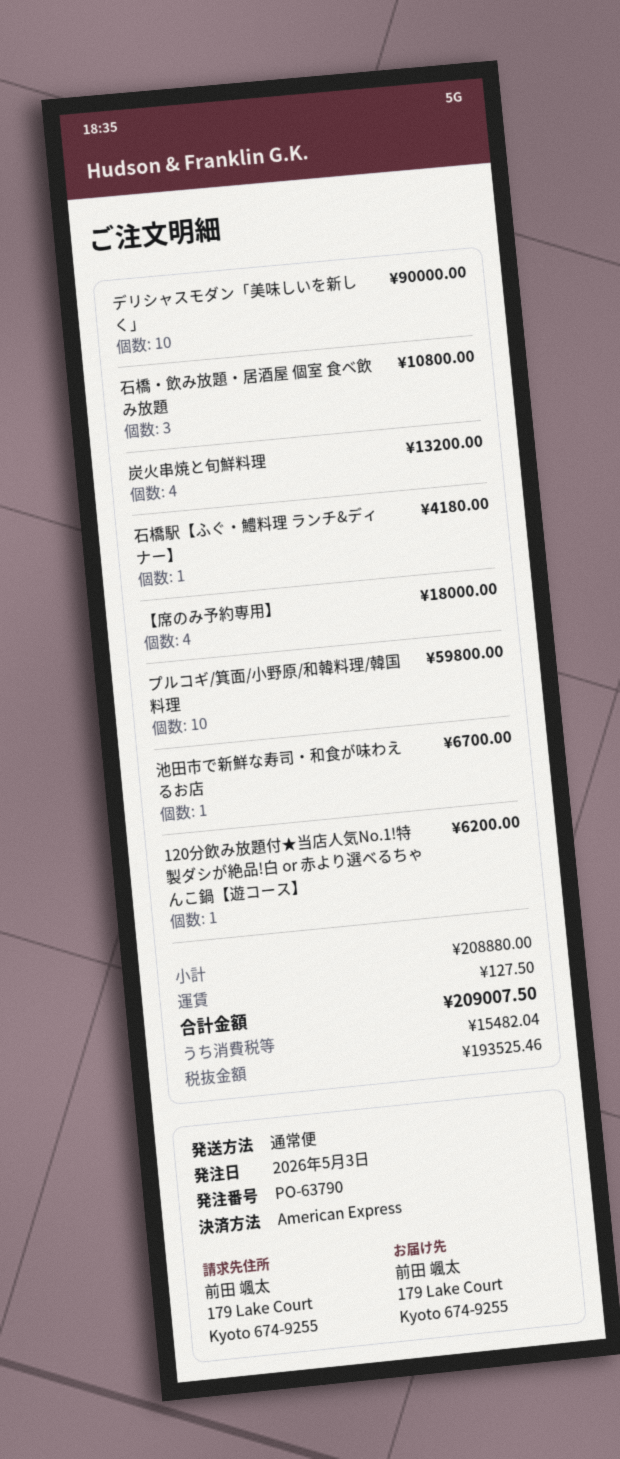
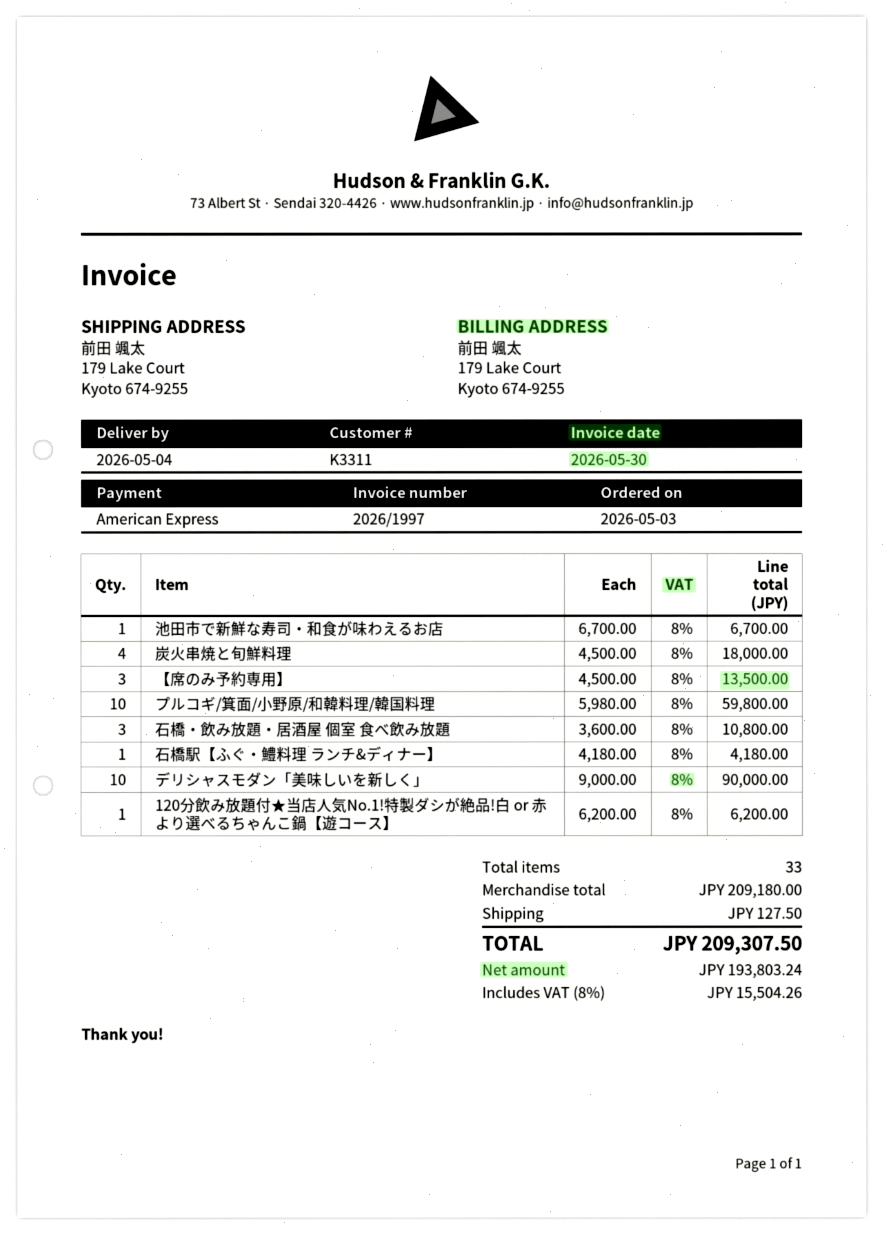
炭火串焼と旬鮮料理: 4 for 13200.00 -> 4 for 18000.00
【席のみ予約専用】: 4 for 18000.00 -> 3 for 13500.00
subtotal: 208880.00 -> 209180.00
net: 193525.46 -> 193803.24
tax: 15482.04 -> 15504.26
total: 209007.50 -> 209307.50

